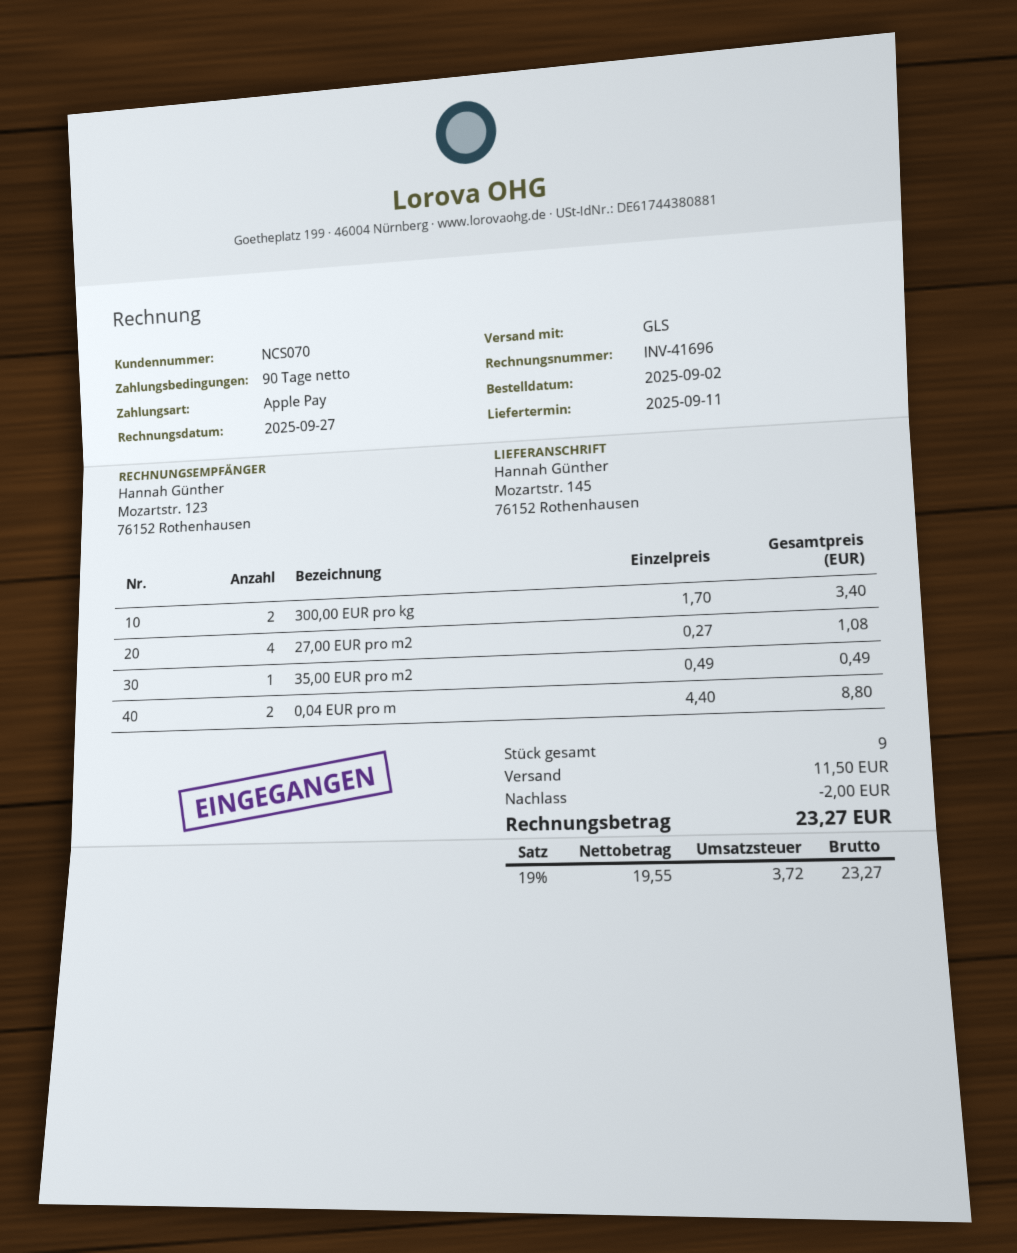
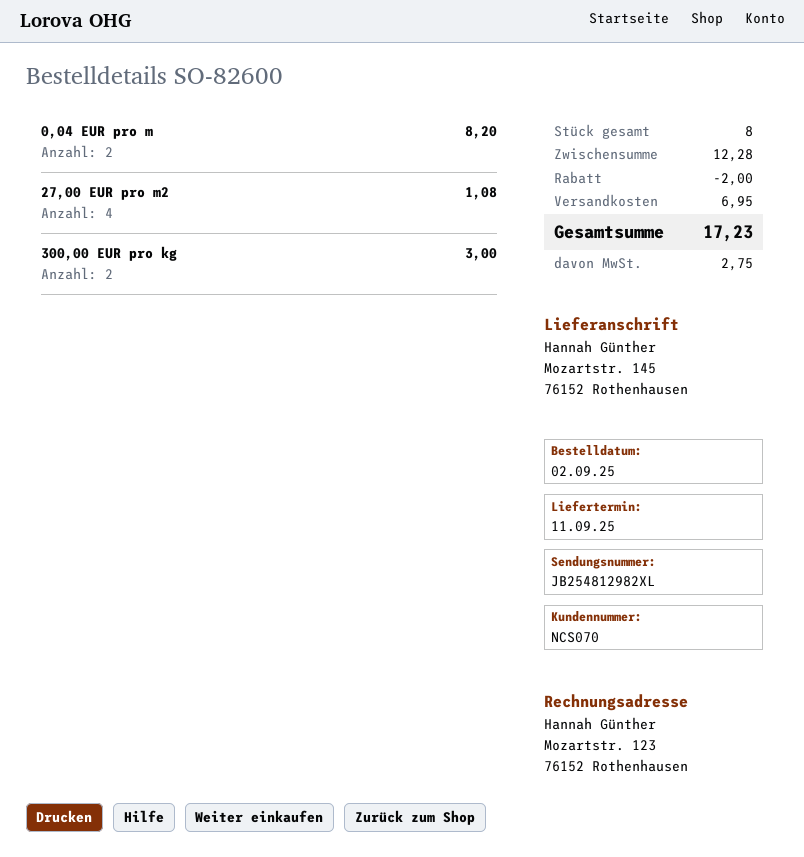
300,00 EUR pro kg: 2 for 3.40 -> 2 for 3.00
35,00 EUR pro m2: 1 for 0.49 -> none
0,04 EUR pro m: 2 for 8.80 -> 2 for 8.20
total quantity: 9 -> 8
shipping: 11.50 -> 6.95
tax: 3.72 -> 2.75
total: 23.27 -> 17.23

